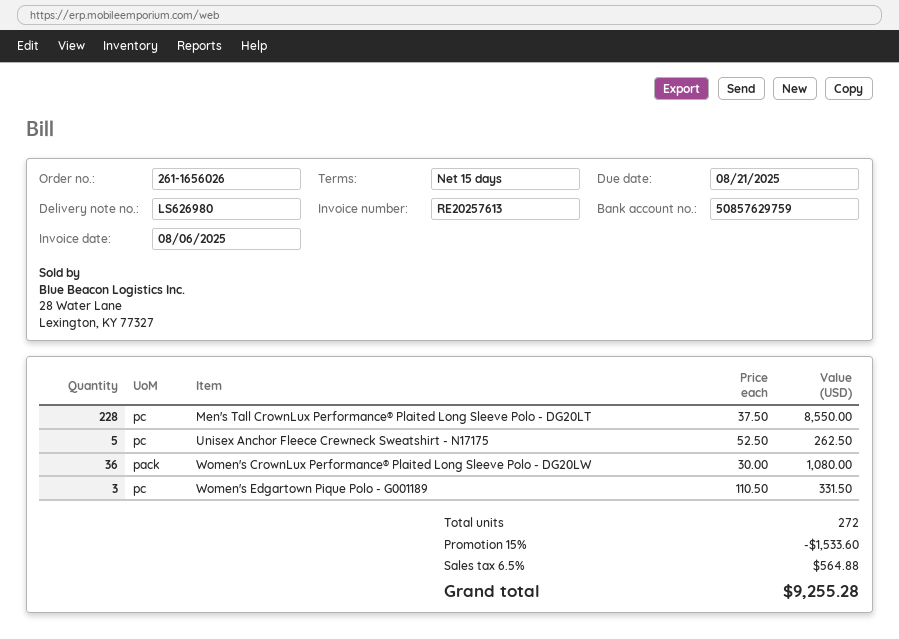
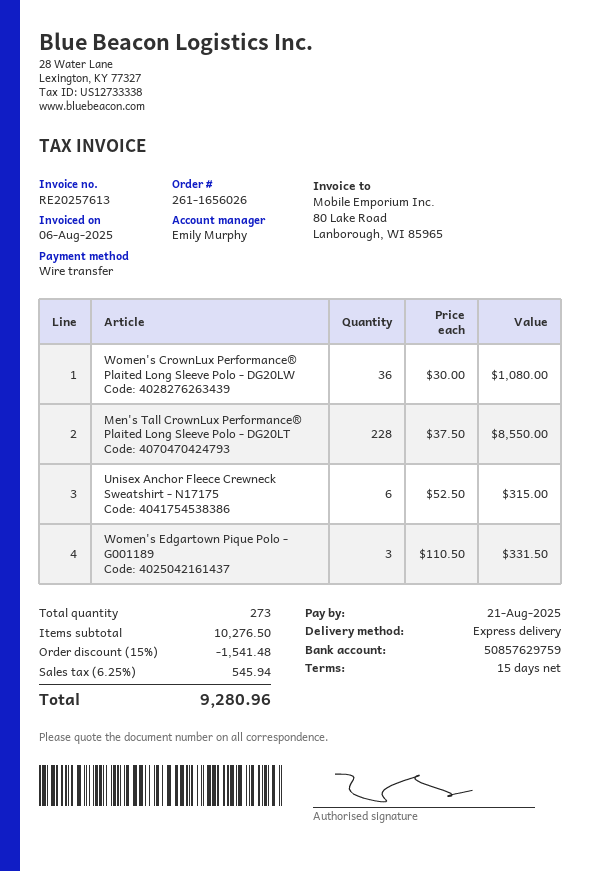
Unisex Anchor Fleece Crewneck Sweatshirt - N17175: 5 x 52.50 = 262.50 -> 6 x 52.50 = 315.00
total quantity: 272 -> 273
discount: 15% = 1533.60 -> 15% = 1541.48
tax: 6.5% = 564.88 -> 6.25% = 545.94
total: 9255.28 -> 9280.96

